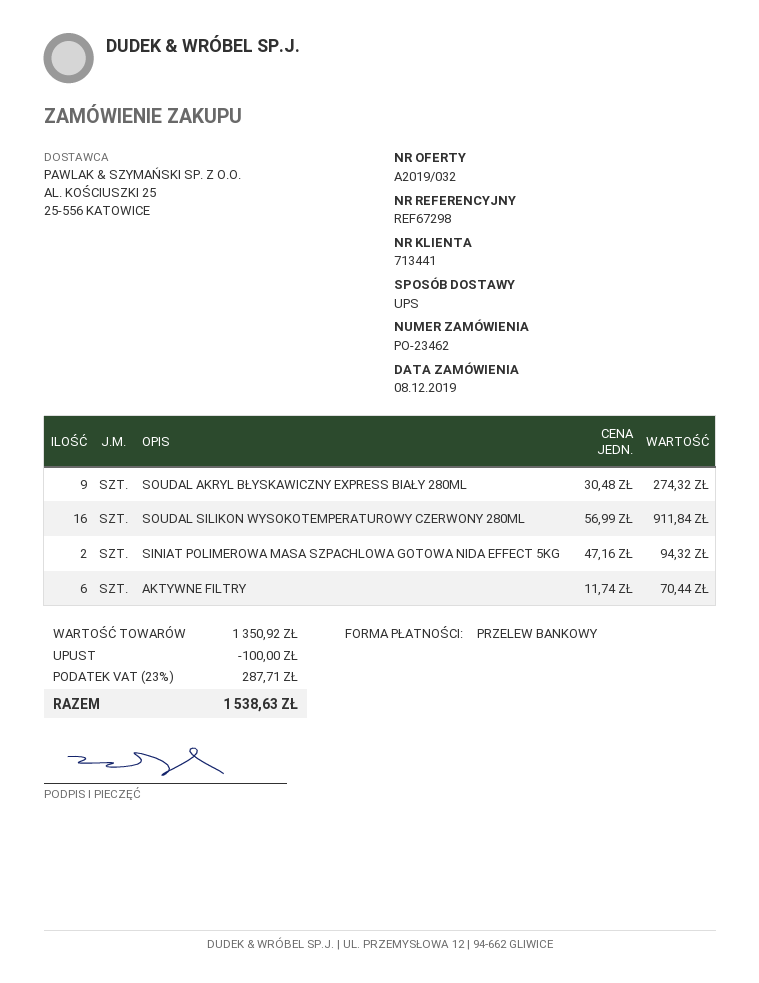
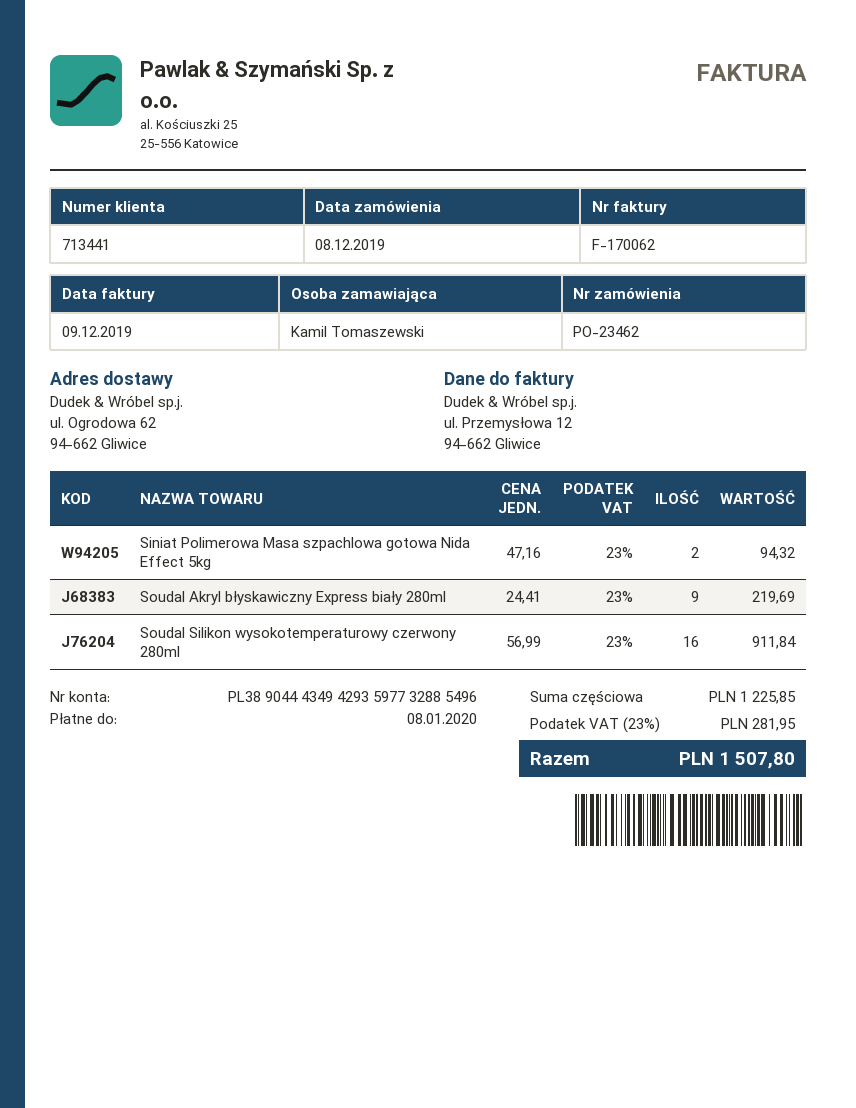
SOUDAL AKRYL BŁYSKAWICZNY EXPRESS BIAŁY 280ML: 9 x 30.48 = 274.32 -> 9 x 24.41 = 219.69
AKTYWNE FILTRY: 6 x 11.74 = 70.44 -> none
subtotal: 1350.92 -> 1225.85
discount: 100.00 -> none
tax: 23% = 287.71 -> 23% = 281.95
total: 1538.63 -> 1507.80

